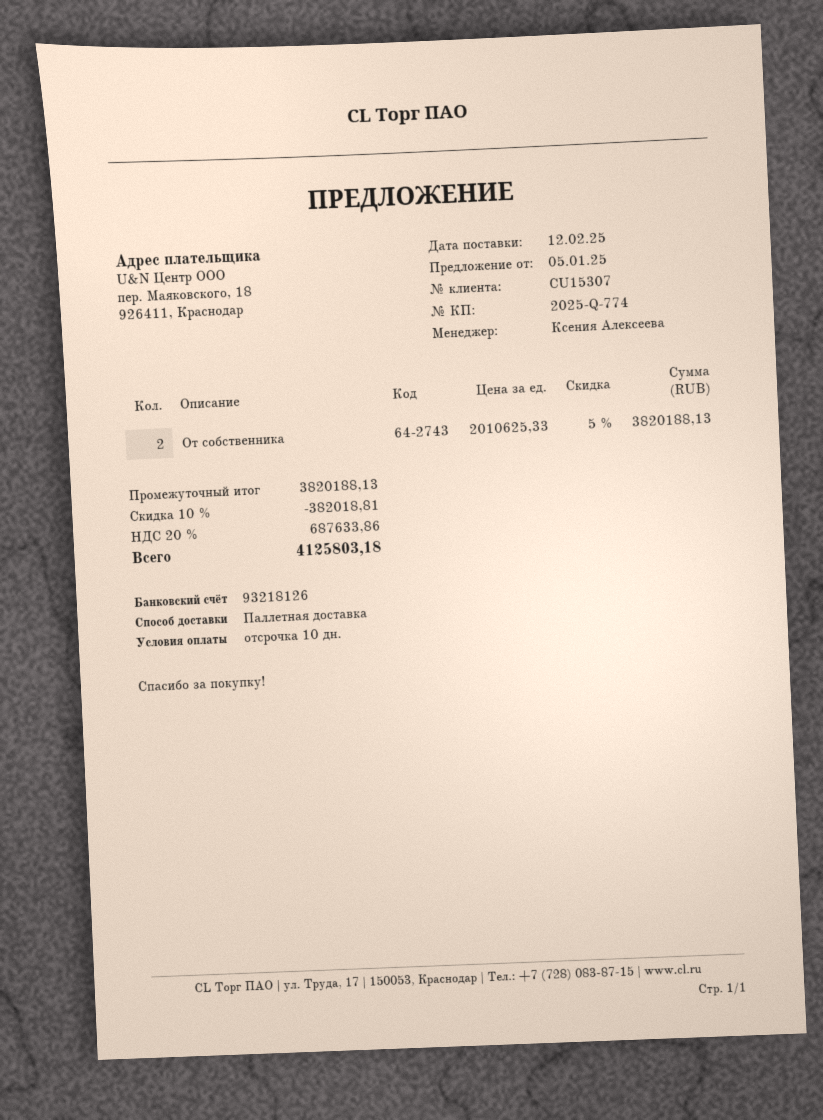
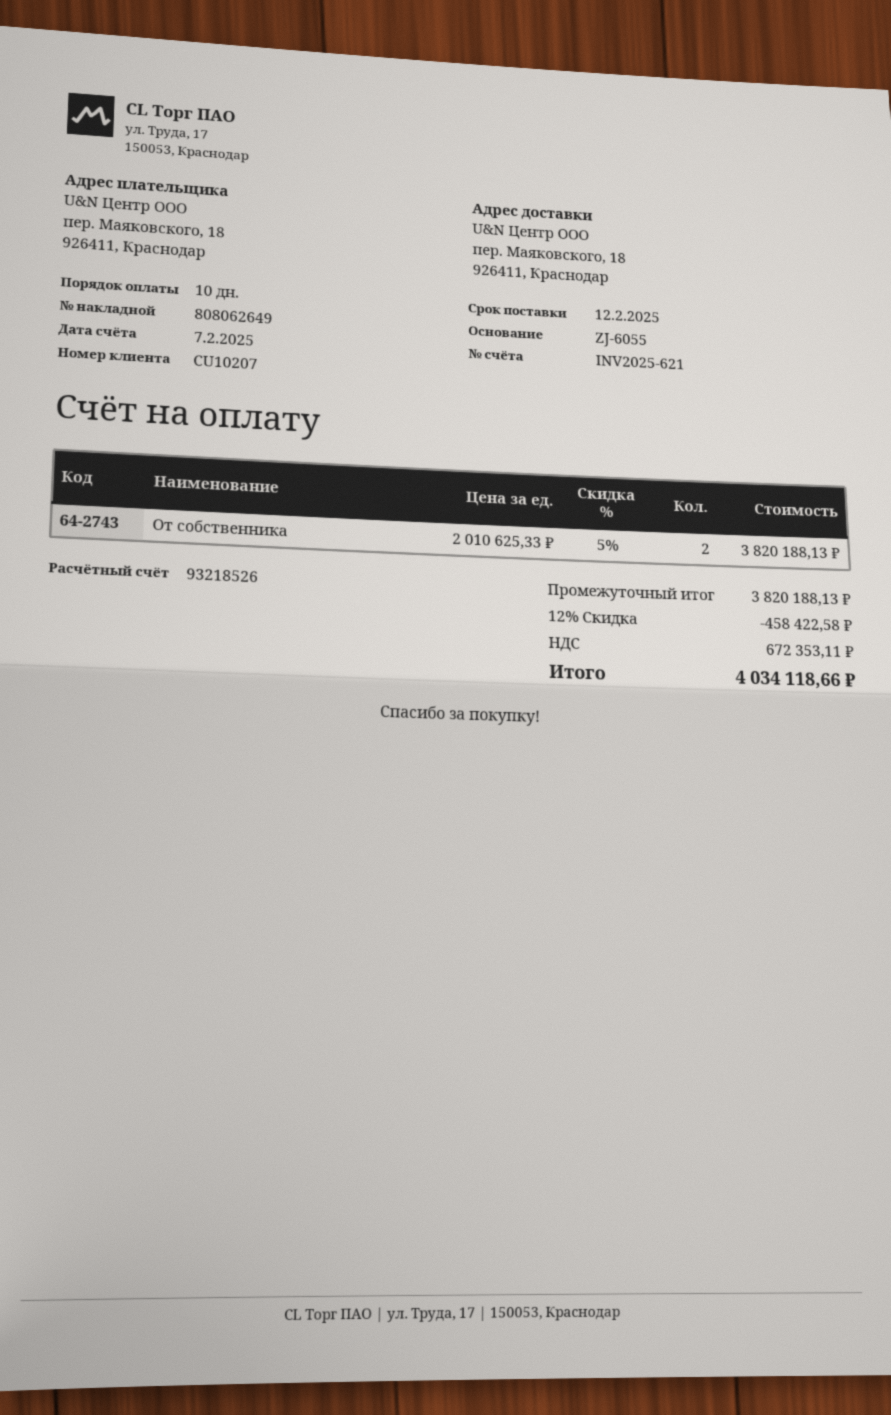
customer number: CU15307 -> CU10207
bank account: 93218126 -> 93218526
discount: 10% = 382018.81 -> 12% = 458422.58
tax: 687633.86 -> 672353.11
total: 4125803.18 -> 4034118.66

